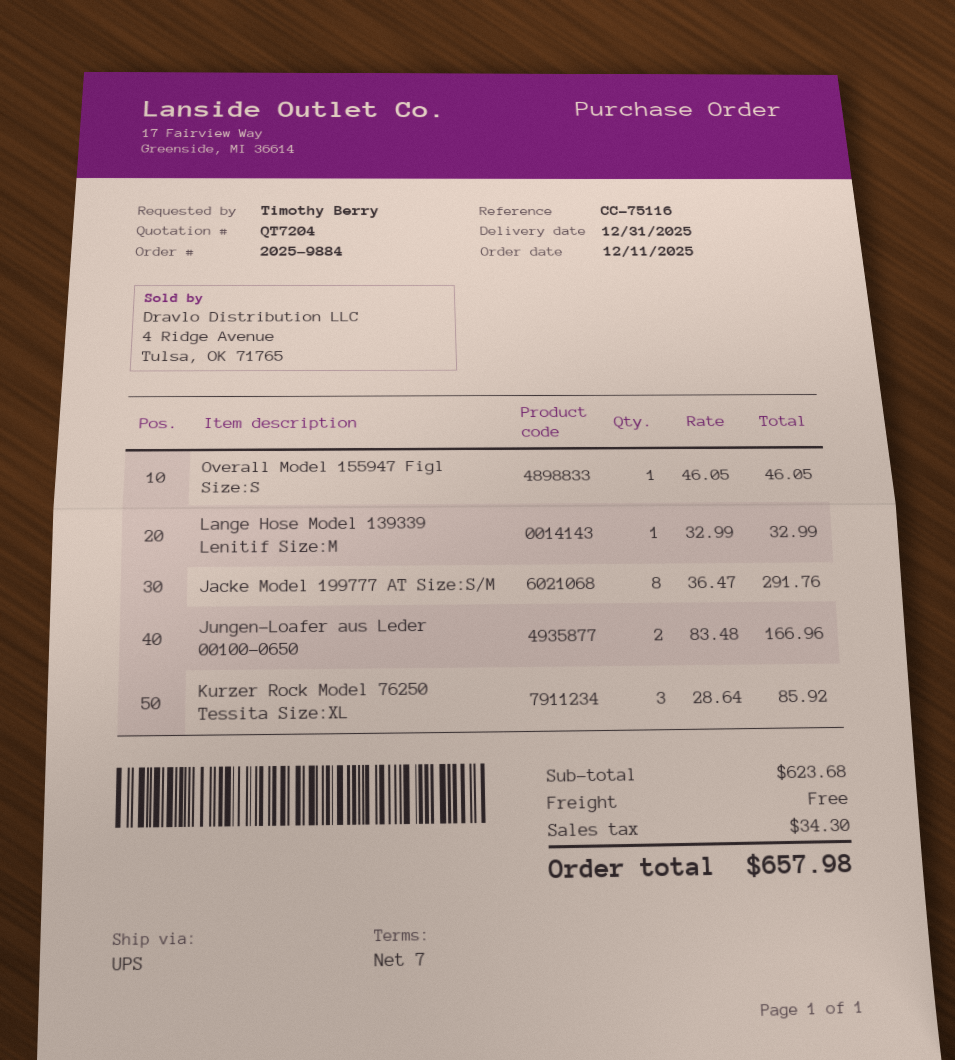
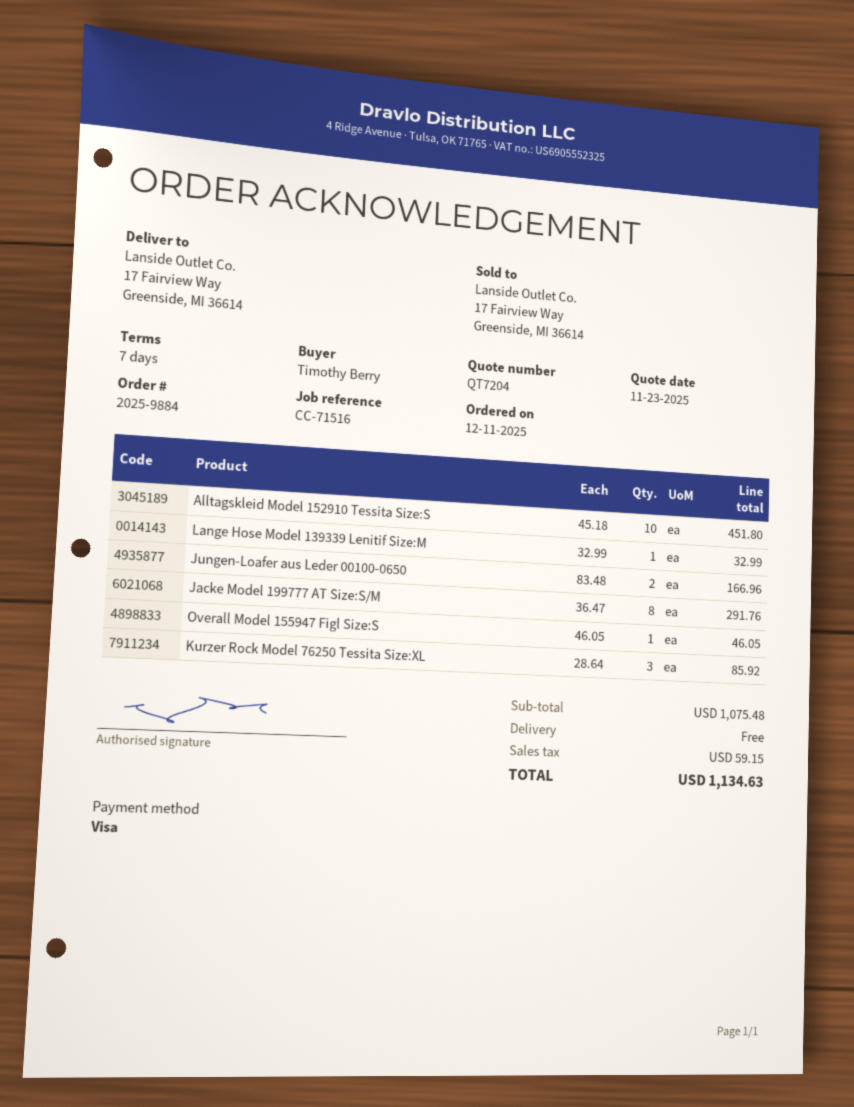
reference: CC-75116 -> CC-71516
Alltagskleid Model 152910 Tessita Size:S: none -> 10 x 45.18 = 451.80
subtotal: 623.68 -> 1075.48
tax: 34.30 -> 59.15
total: 657.98 -> 1134.63

